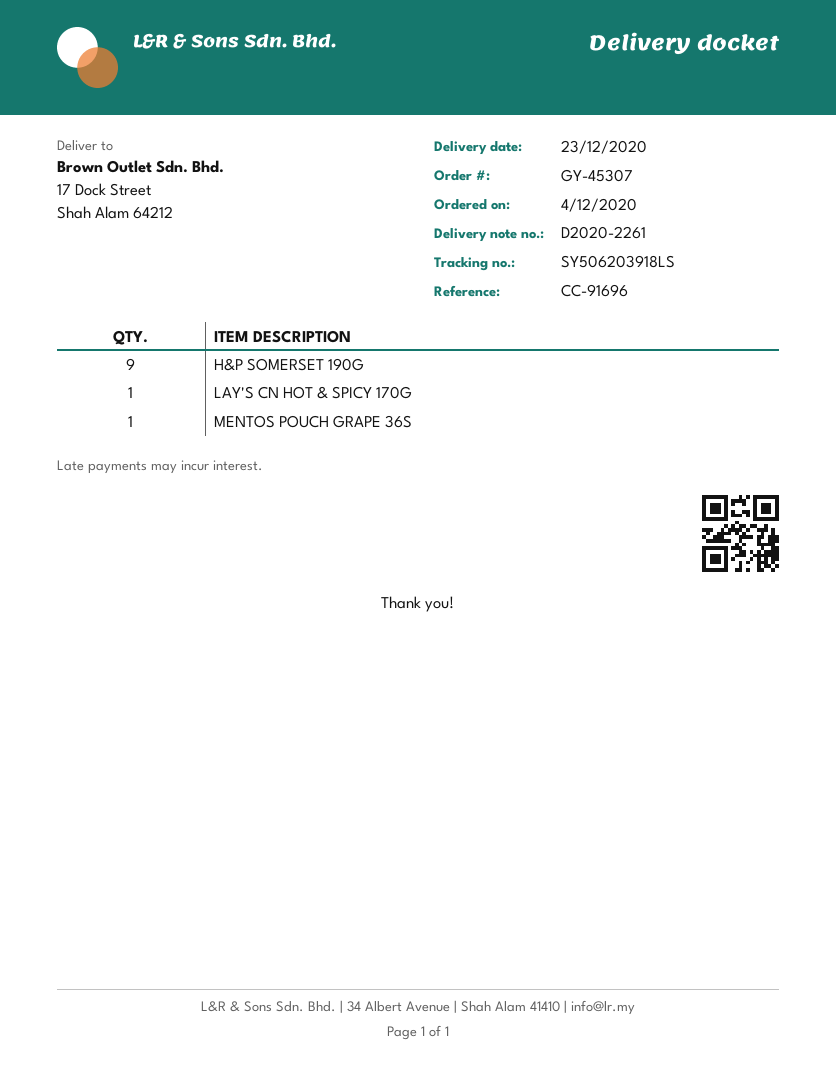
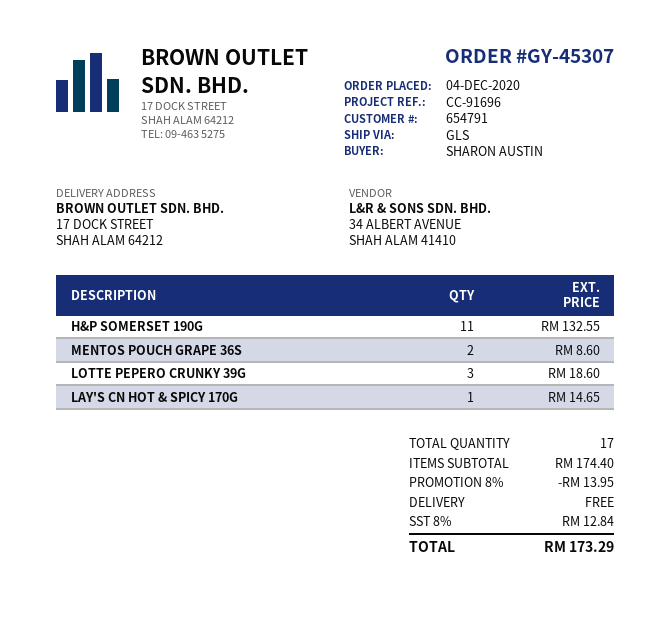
H&P SOMERSET 190G: 9 -> 11
MENTOS POUCH GRAPE 36S: 1 -> 2
LOTTE PEPERO CRUNKY 39G: none -> 3

